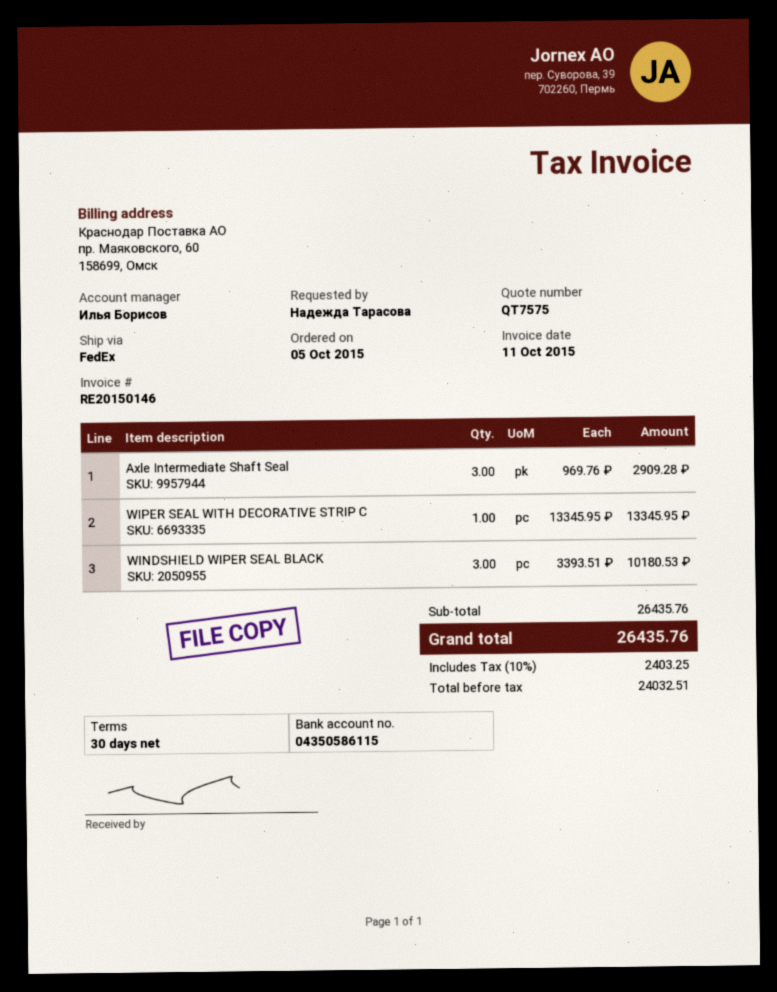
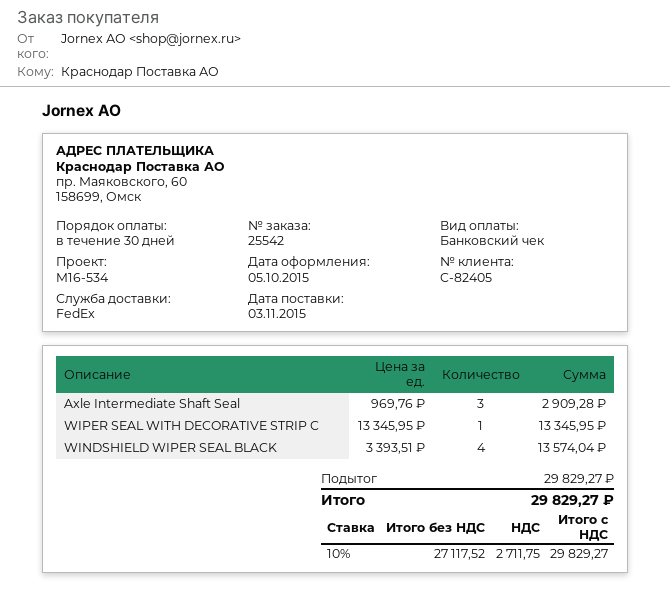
WINDSHIELD WIPER SEAL BLACK: 3 x 3393.51 = 10180.53 -> 4 x 3393.51 = 13574.04
subtotal: 26435.76 -> 29829.27
net: 24032.51 -> 27117.52
tax: 10% = 2403.25 -> 10% = 2711.75
total: 26435.76 -> 29829.27

